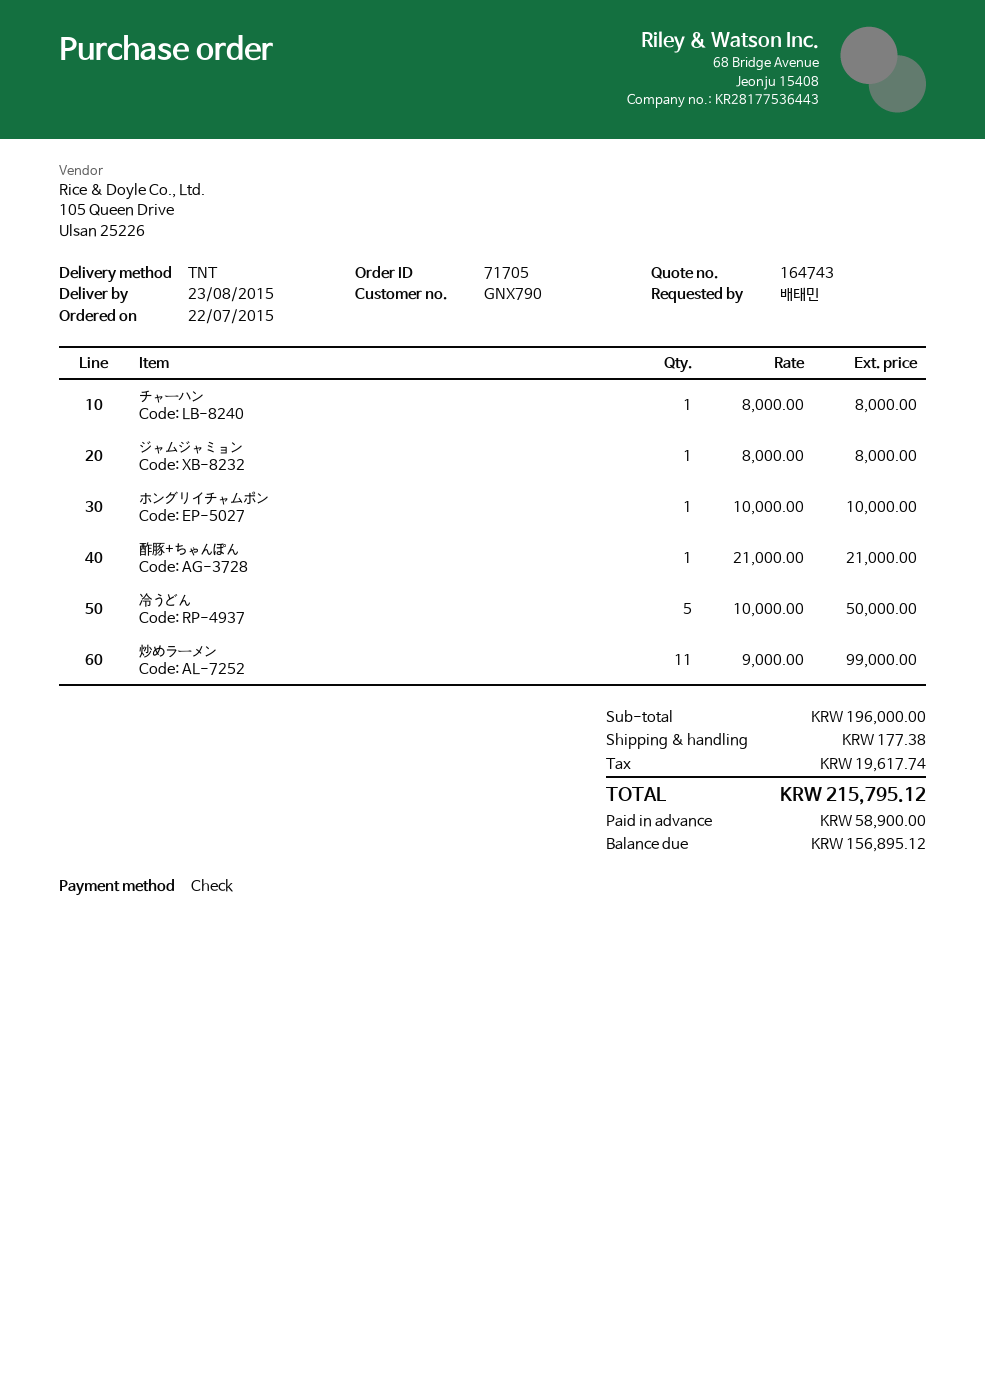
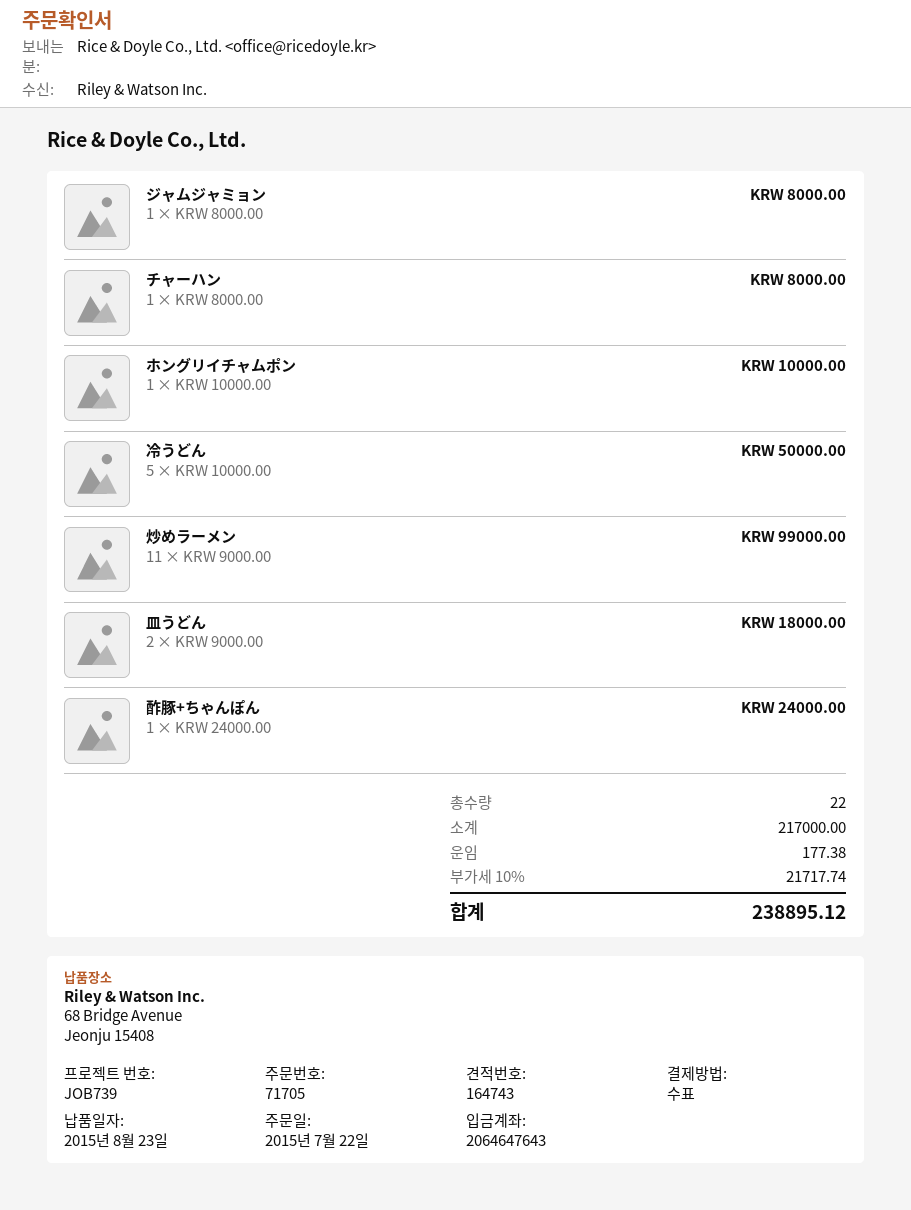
酢豚+ちゃんぽん: 1 x 21000.00 = 21000.00 -> 1 x 24000.00 = 24000.00
皿うどん: none -> 2 x 9000.00 = 18000.00
subtotal: 196000.00 -> 217000.00
tax: 19617.74 -> 21717.74
total: 215795.12 -> 238895.12

